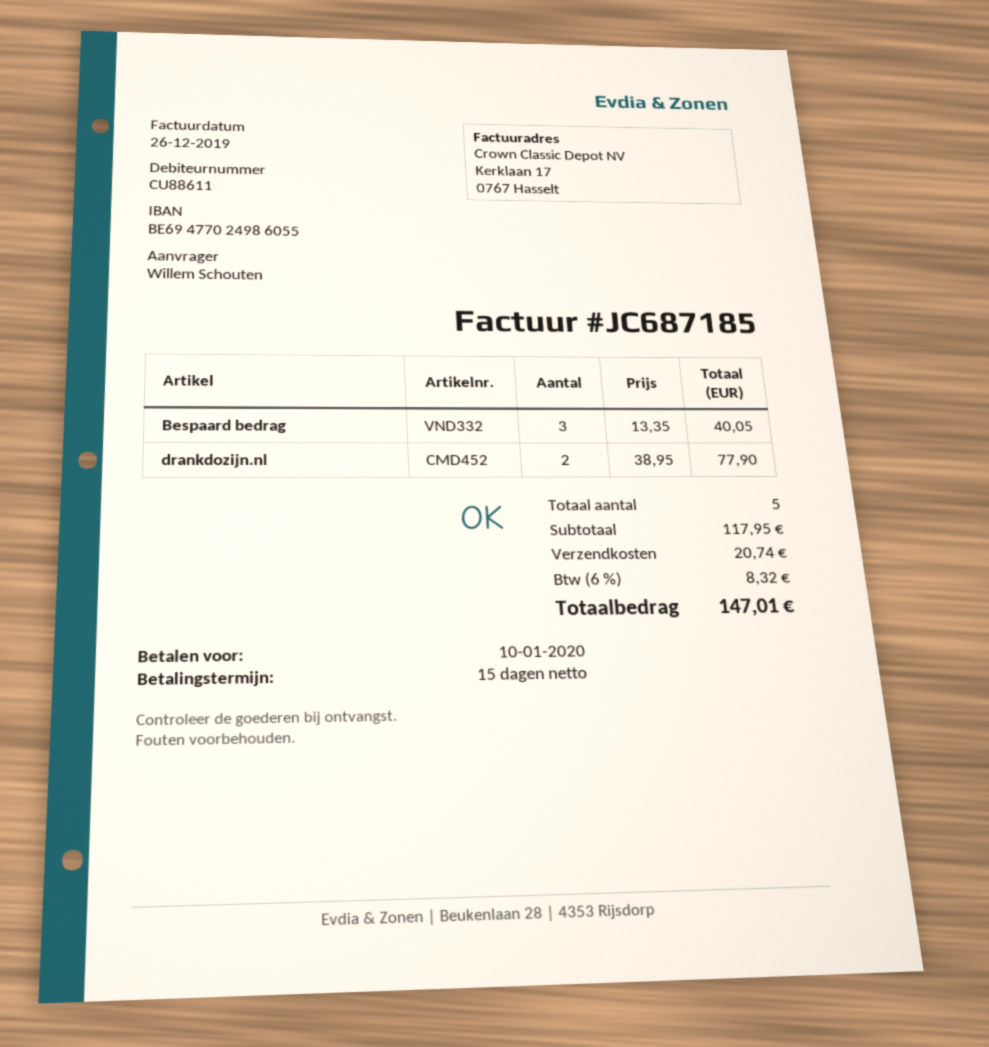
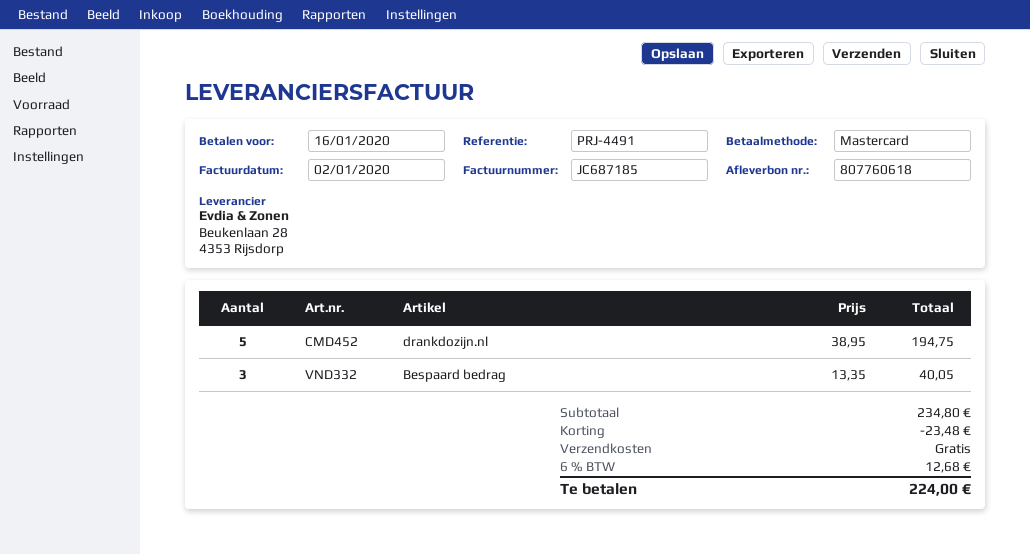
invoice date: 2019-12-26 -> 2020-01-02
due date: 2020-01-10 -> 2020-01-16
drankdozijn.nl: 2 x 38.95 = 77.90 -> 5 x 38.95 = 194.75
subtotal: 117.95 -> 234.80
discount: none -> 23.48
shipping: 20.74 -> 0.00
tax: 6% = 8.32 -> 6% = 12.68
total: 147.01 -> 224.00

